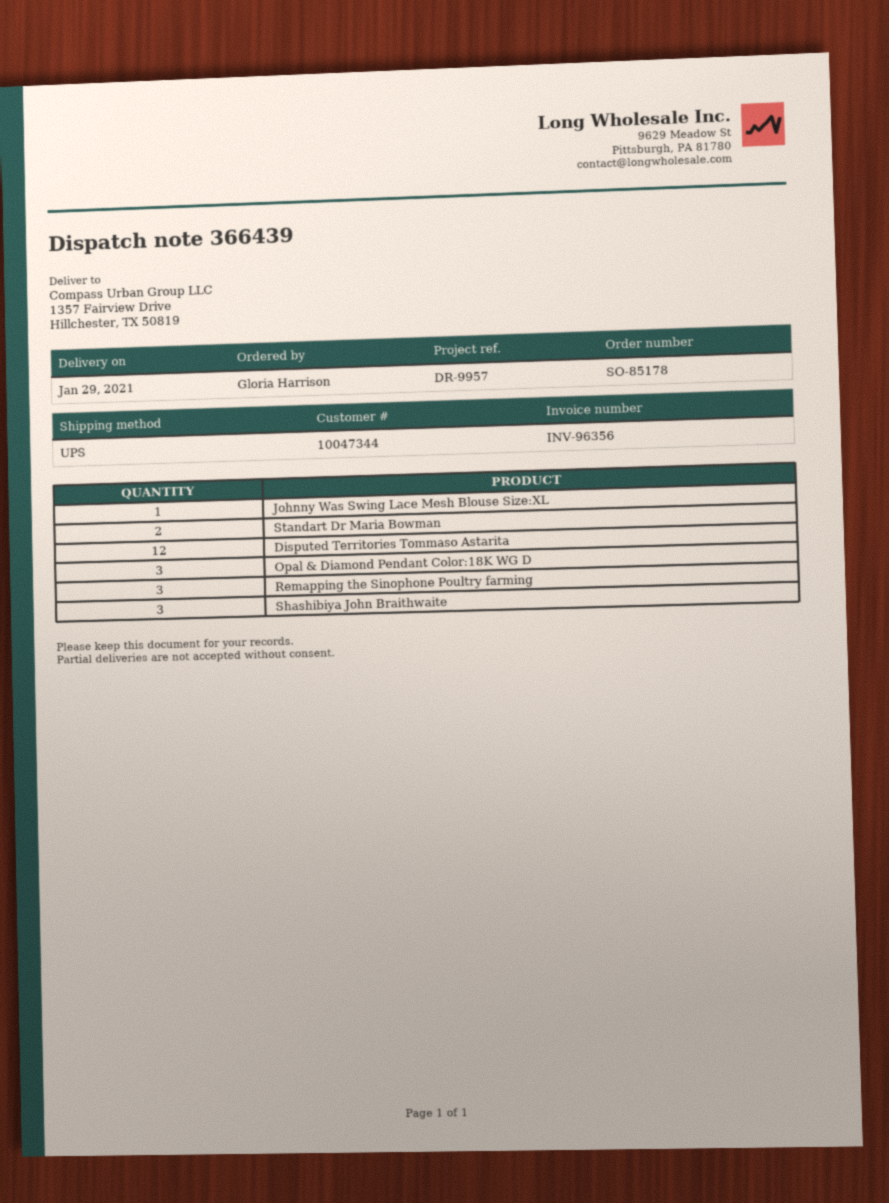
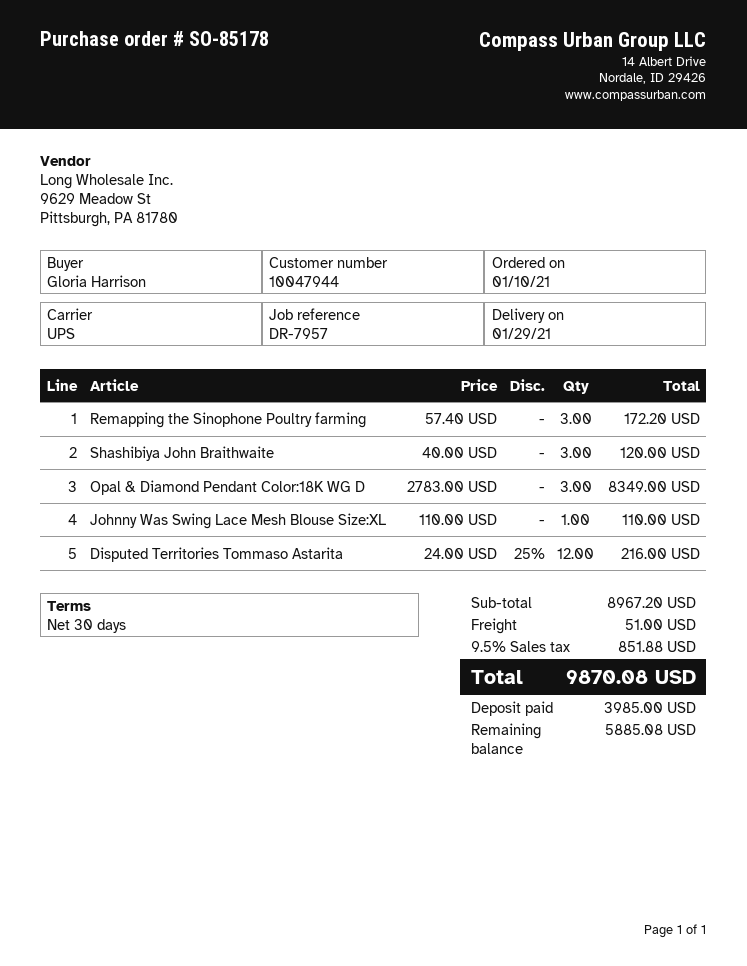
customer number: 10047344 -> 10047944
reference: DR-9957 -> DR-7957
Standart Dr Maria Bowman: 2 -> none

